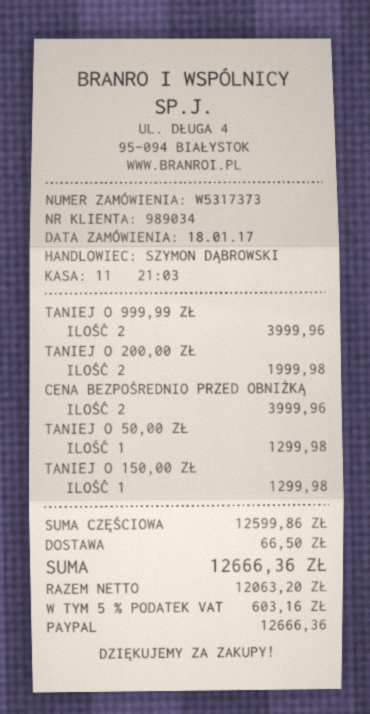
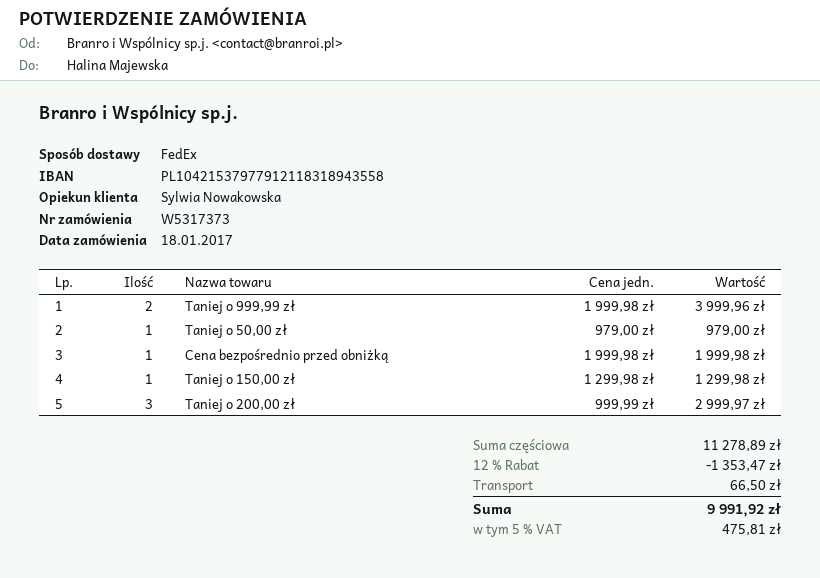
sales rep: SZYMON DĄBROWSKI -> Sylwia Nowakowska
TANIEJ O 200,00 ZŁ: 2 for 1999.98 -> 3 for 2999.97
CENA BEZPOŚREDNIO PRZED OBNIŻKĄ: 2 for 3999.96 -> 1 for 1999.98
TANIEJ O 50,00 ZŁ: 1 for 1299.98 -> 1 for 979.00
subtotal: 12599.86 -> 11278.89
discount: none -> 12% = 1353.47
tax: 5% = 603.16 -> 5% = 475.81
total: 12666.36 -> 9991.92

